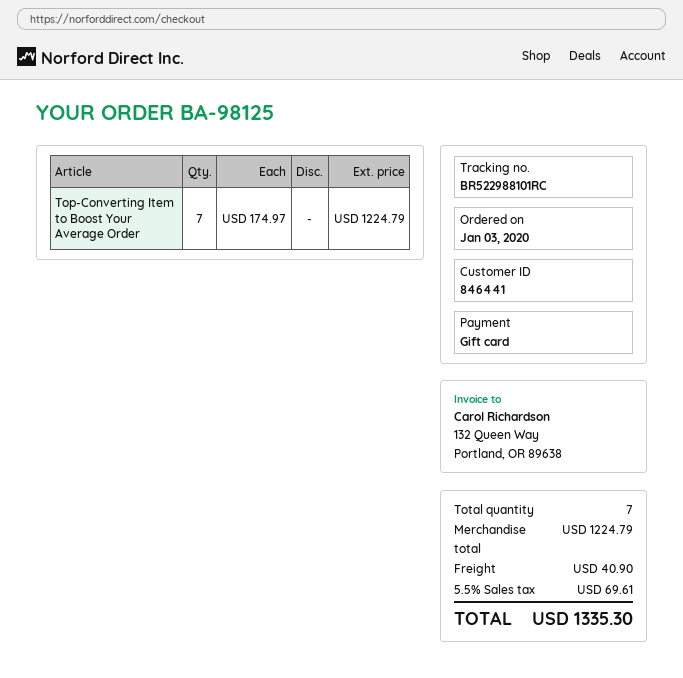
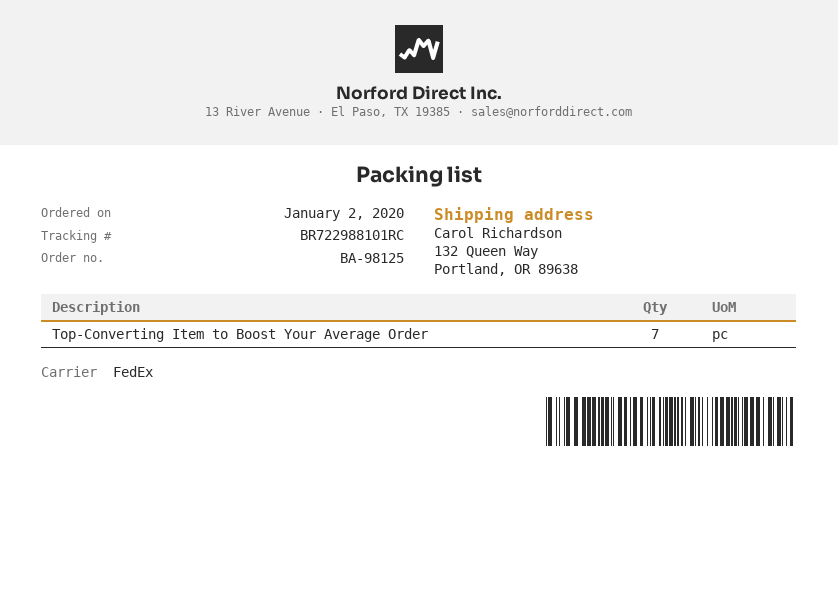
order date: 2020-01-03 -> 2020-01-02
tracking number: BR522988101RC -> BR722988101RC

